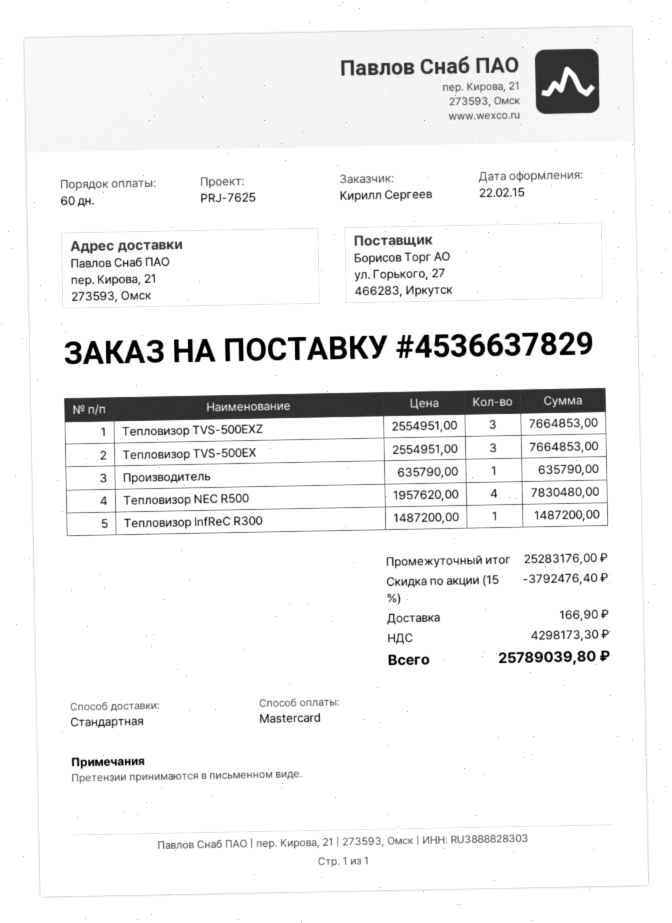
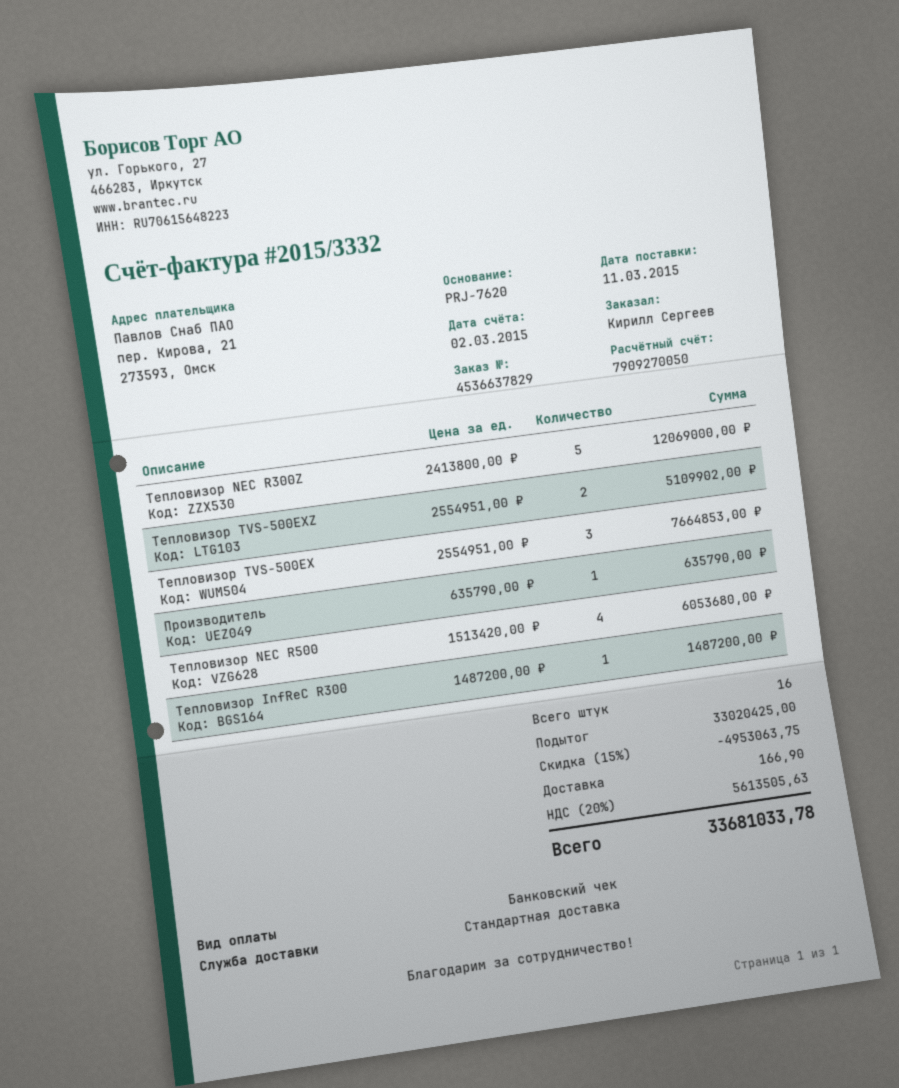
reference: PRJ-7625 -> PRJ-7620
payment method: Mastercard -> cheque
Тепловизор TVS-500EXZ: 3 x 2554951.00 = 7664853.00 -> 2 x 2554951.00 = 5109902.00
Тепловизор NEC R500: 4 x 1957620.00 = 7830480.00 -> 4 x 1513420.00 = 6053680.00
Тепловизор NEC R300Z: none -> 5 x 2413800.00 = 12069000.00
subtotal: 25283176.00 -> 33020425.00
discount: 15% = 3792476.40 -> 15% = 4953063.75
tax: 4298173.30 -> 5613505.63
total: 25789039.80 -> 33681033.78

